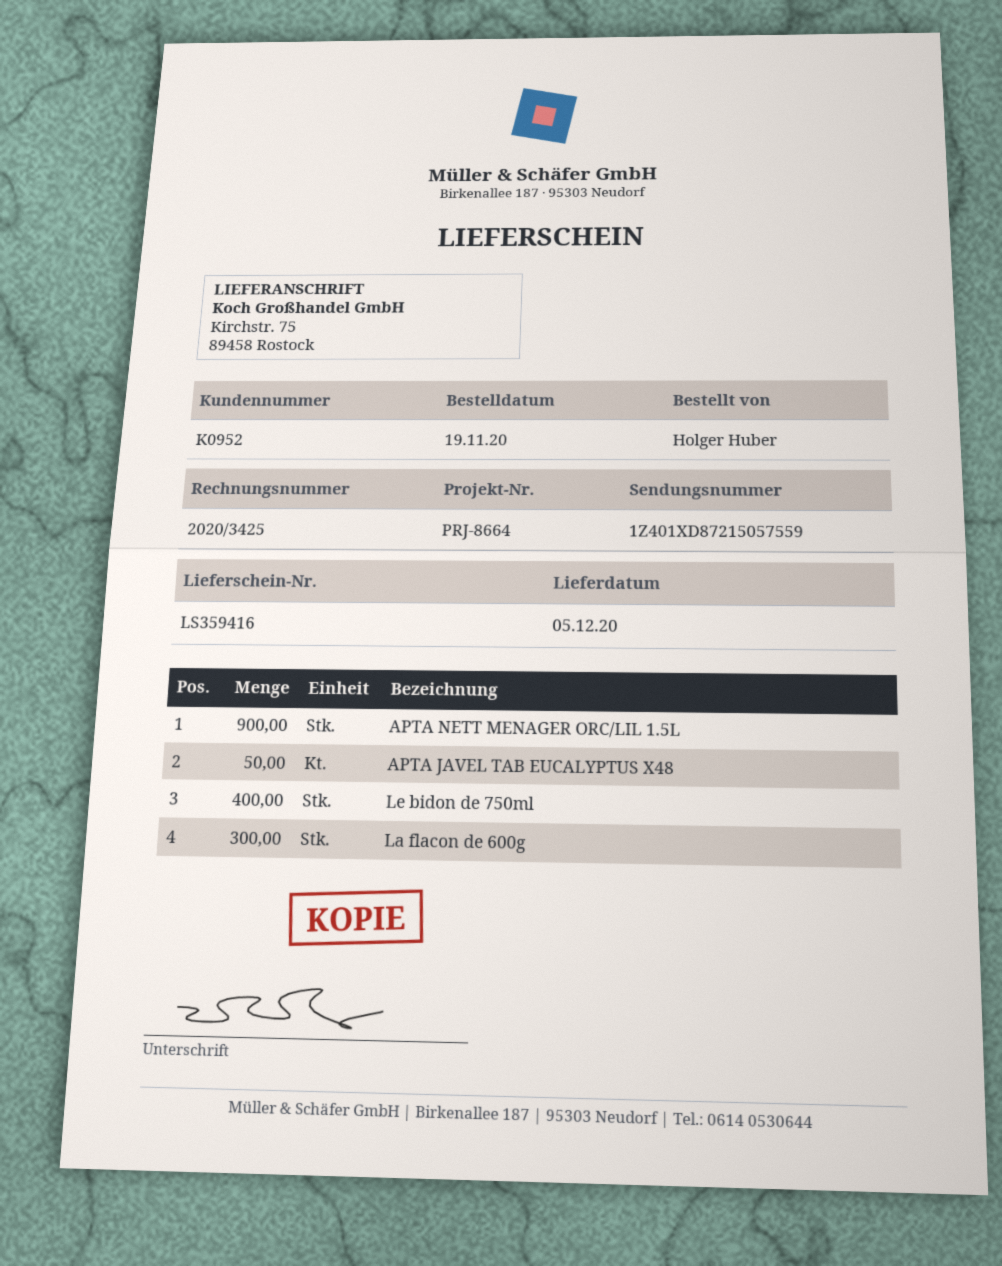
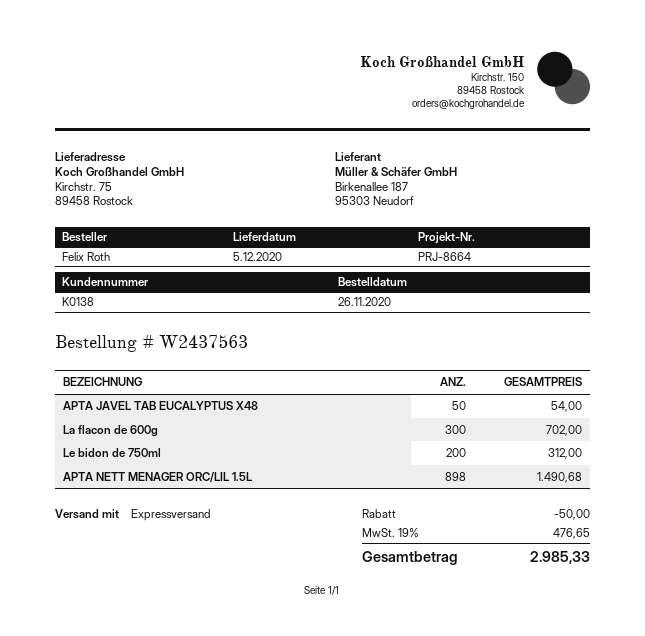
order date: 2020-11-19 -> 2020-11-26
customer number: K0952 -> K0138
ordered by: Holger Huber -> Felix Roth
APTA NETT MENAGER ORC/LIL 1.5L: 900 -> 898
Le bidon de 750ml: 400 -> 200

